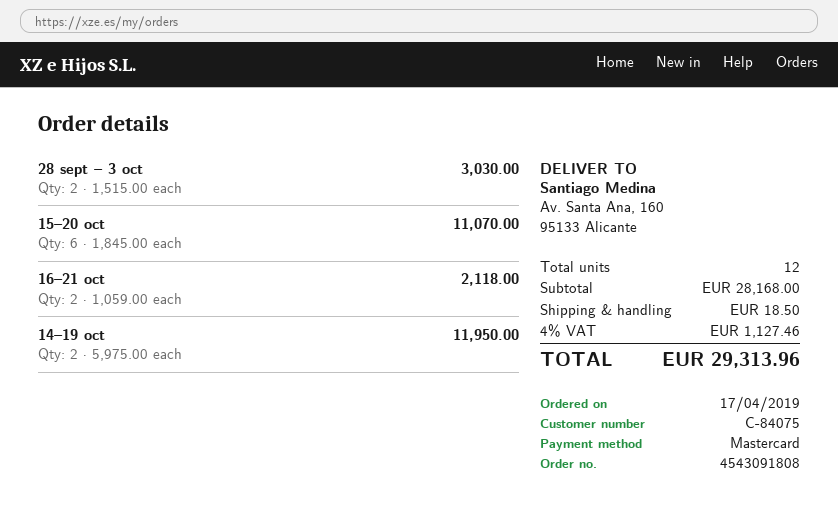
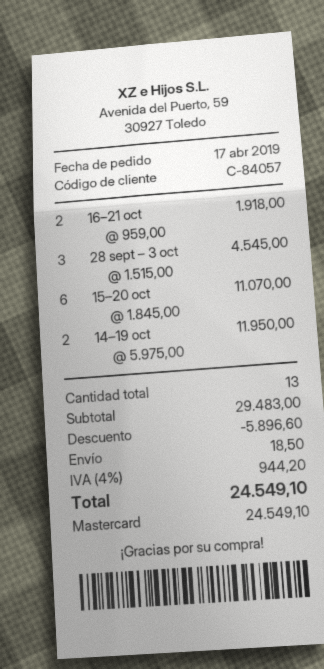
customer number: C-84075 -> C-84057
28 sept – 3 oct: 2 x 1515.00 = 3030.00 -> 3 x 1515.00 = 4545.00
16–21 oct: 2 x 1059.00 = 2118.00 -> 2 x 959.00 = 1918.00
total quantity: 12 -> 13
subtotal: 28168.00 -> 29483.00
discount: none -> 5896.60
tax: 4% = 1127.46 -> 4% = 944.20
total: 29313.96 -> 24549.10

